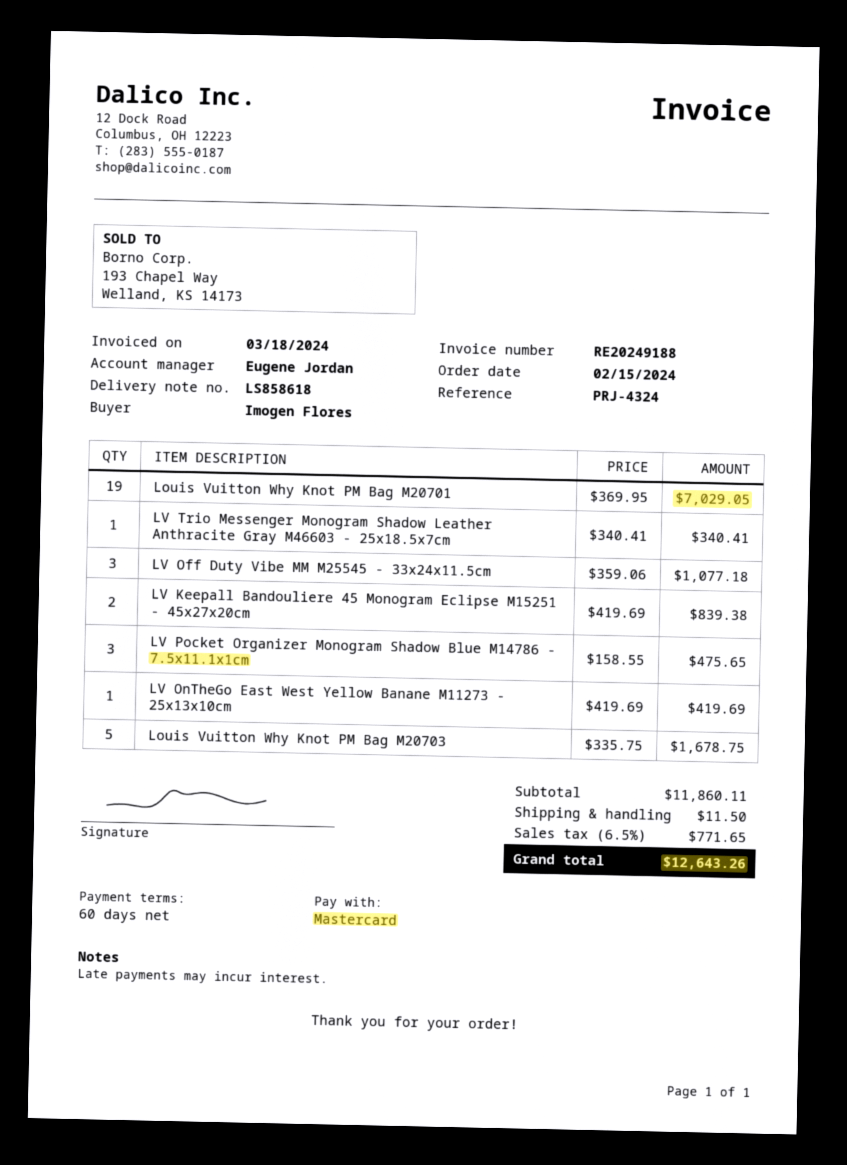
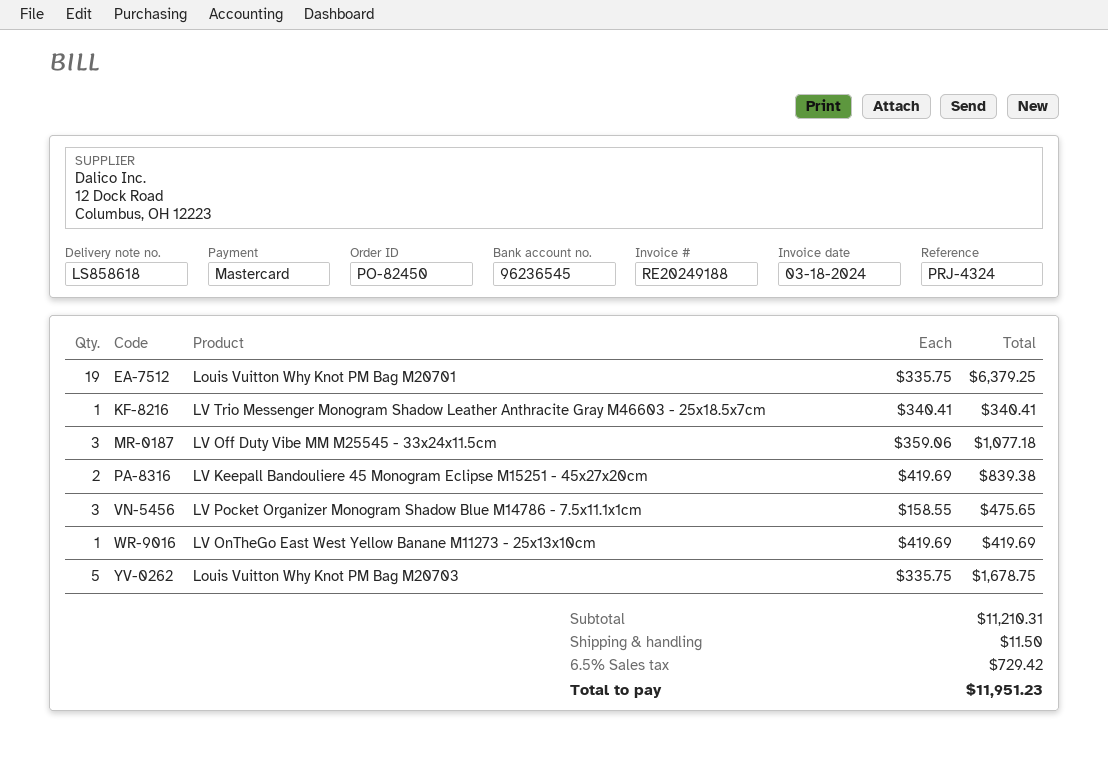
Louis Vuitton Why Knot PM Bag M20701: 19 x 369.95 = 7029.05 -> 19 x 335.75 = 6379.25
subtotal: 11860.11 -> 11210.31
tax: 6.5% = 771.65 -> 6.5% = 729.42
total: 12643.26 -> 11951.23

